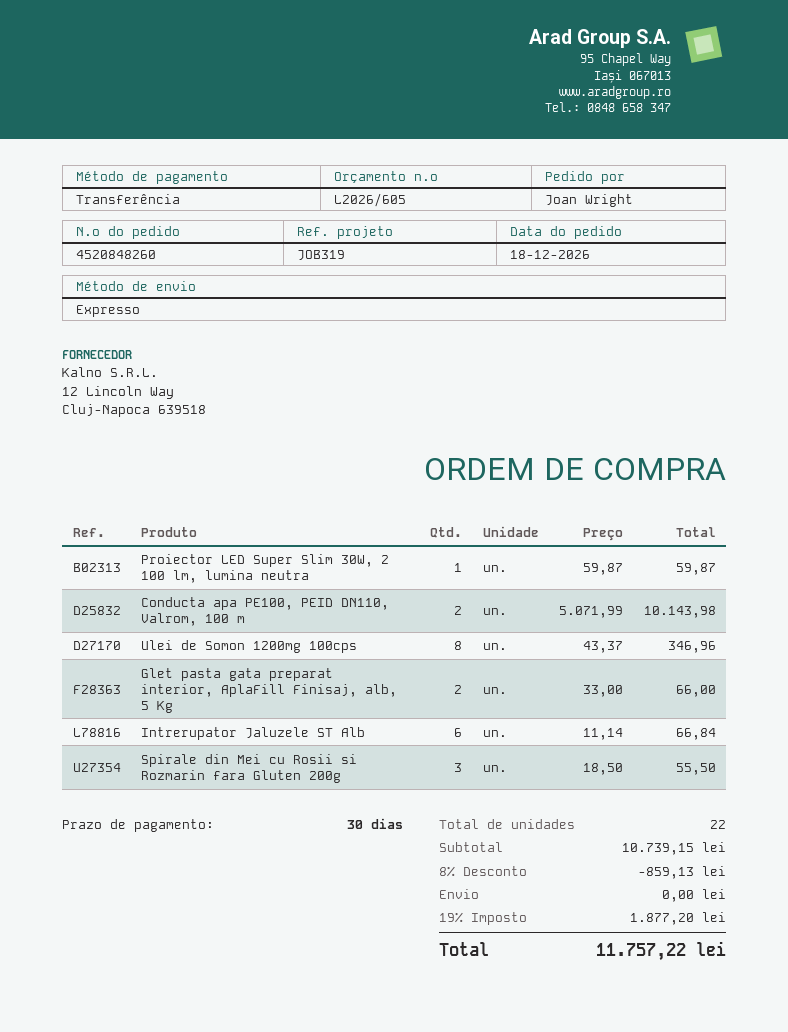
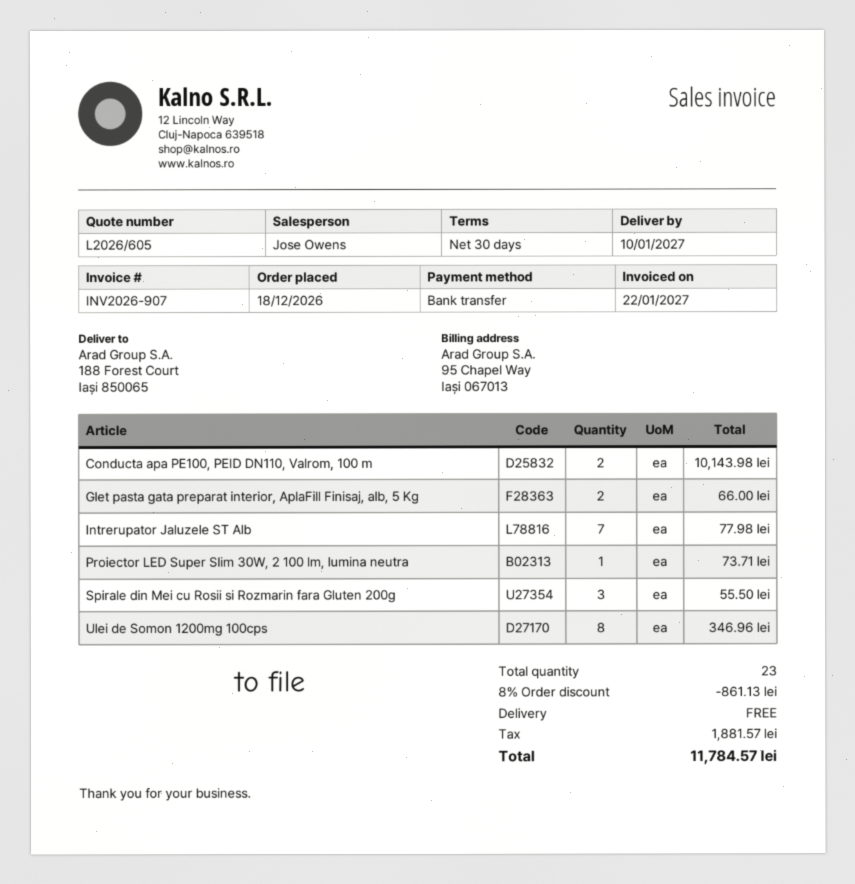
Proiector LED Super Slim 30W, 2 100 lm, lumina neutra: 1 for 59.87 -> 1 for 73.71
Intrerupator Jaluzele ST Alb: 6 for 66.84 -> 7 for 77.98
total quantity: 22 -> 23
discount: 8% = 859.13 -> 8% = 861.13
tax: 1877.20 -> 1881.57
total: 11757.22 -> 11784.57

